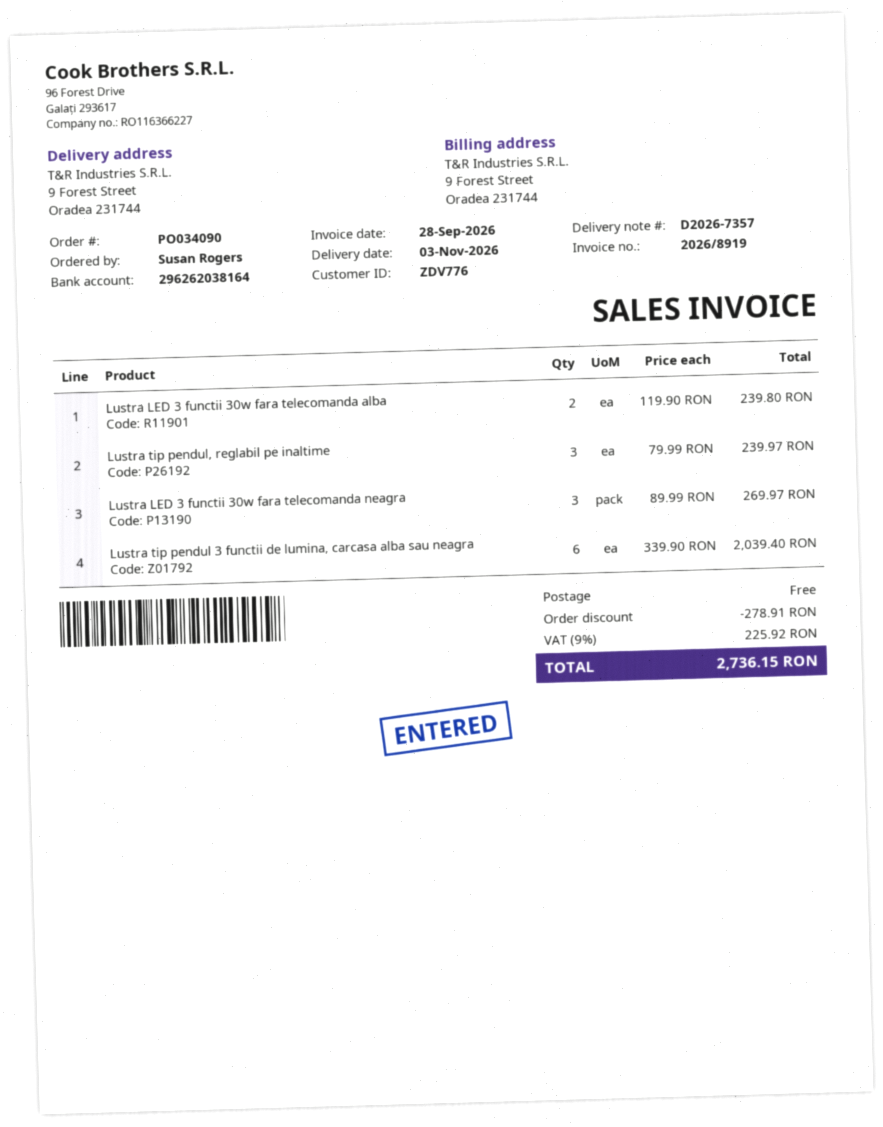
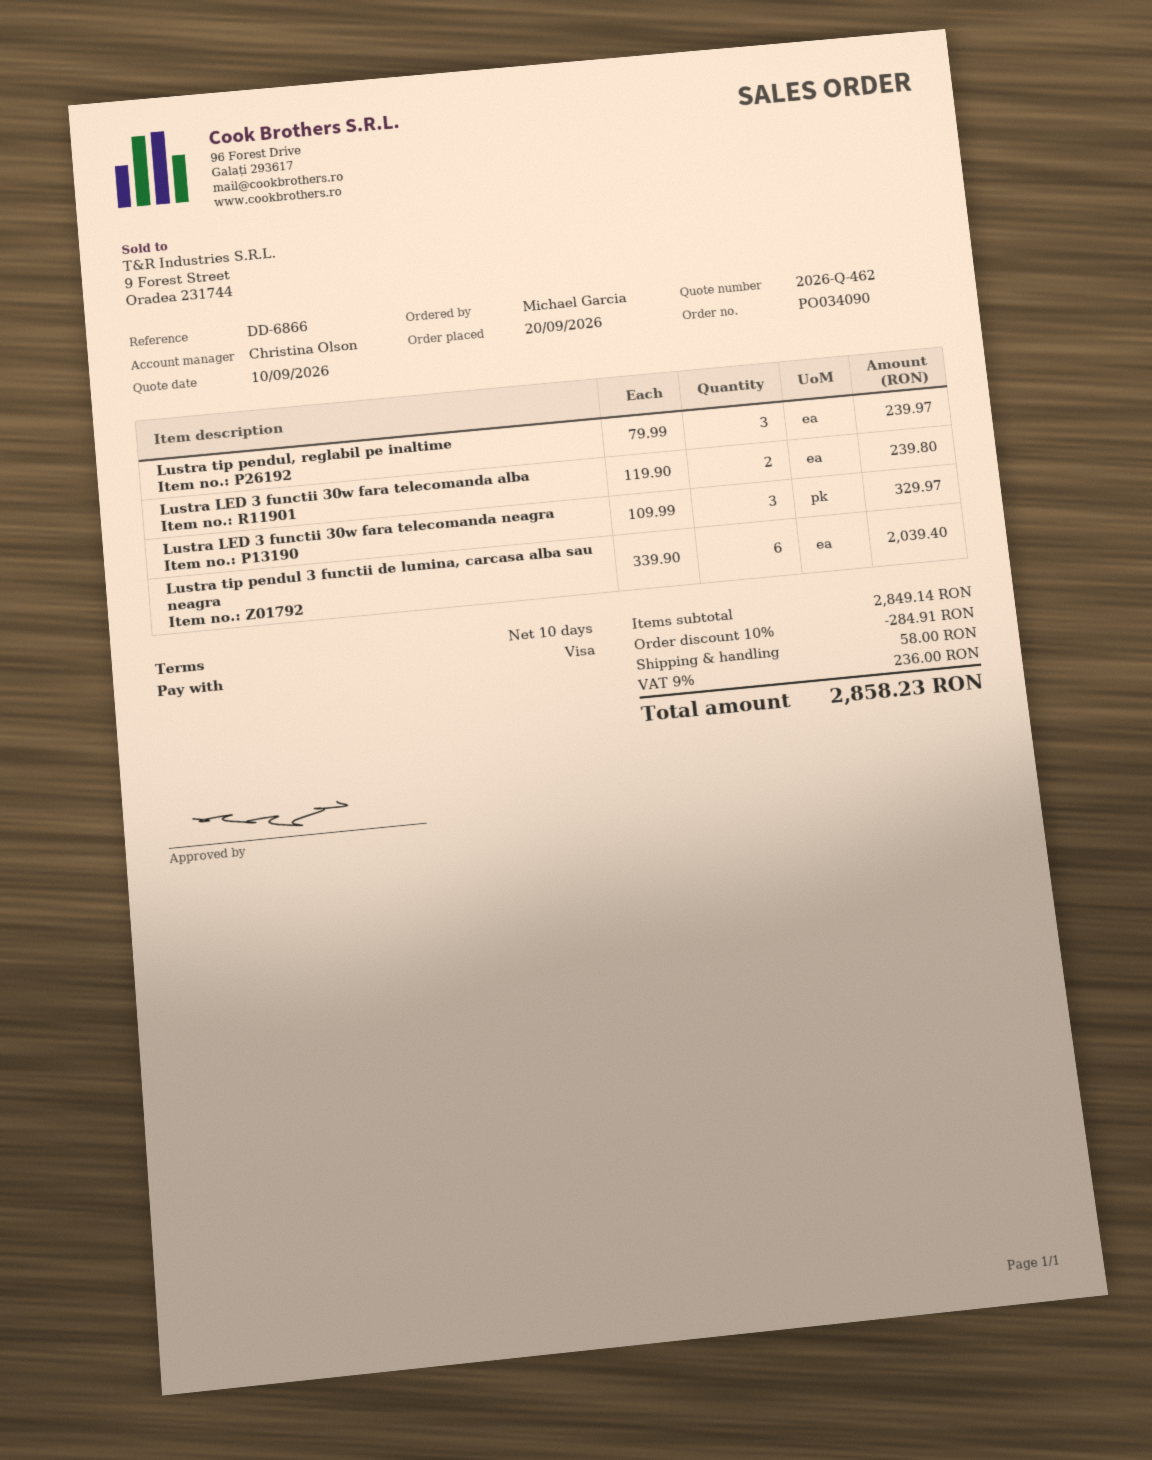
ordered by: Susan Rogers -> Michael Garcia
Lustra LED 3 functii 30w fara telecomanda neagra: 3 x 89.99 = 269.97 -> 3 x 109.99 = 329.97
discount: 278.91 -> 284.91
shipping: 0.00 -> 58.00
tax: 9% = 225.92 -> 9% = 236.00
total: 2736.15 -> 2858.23

